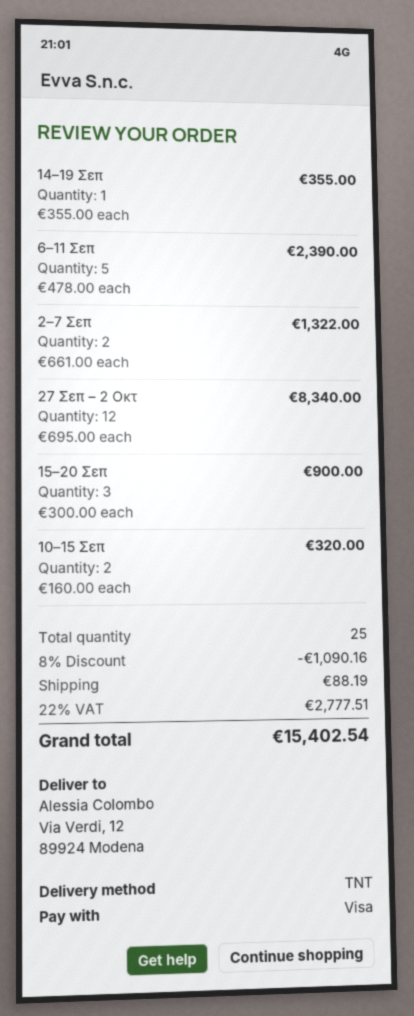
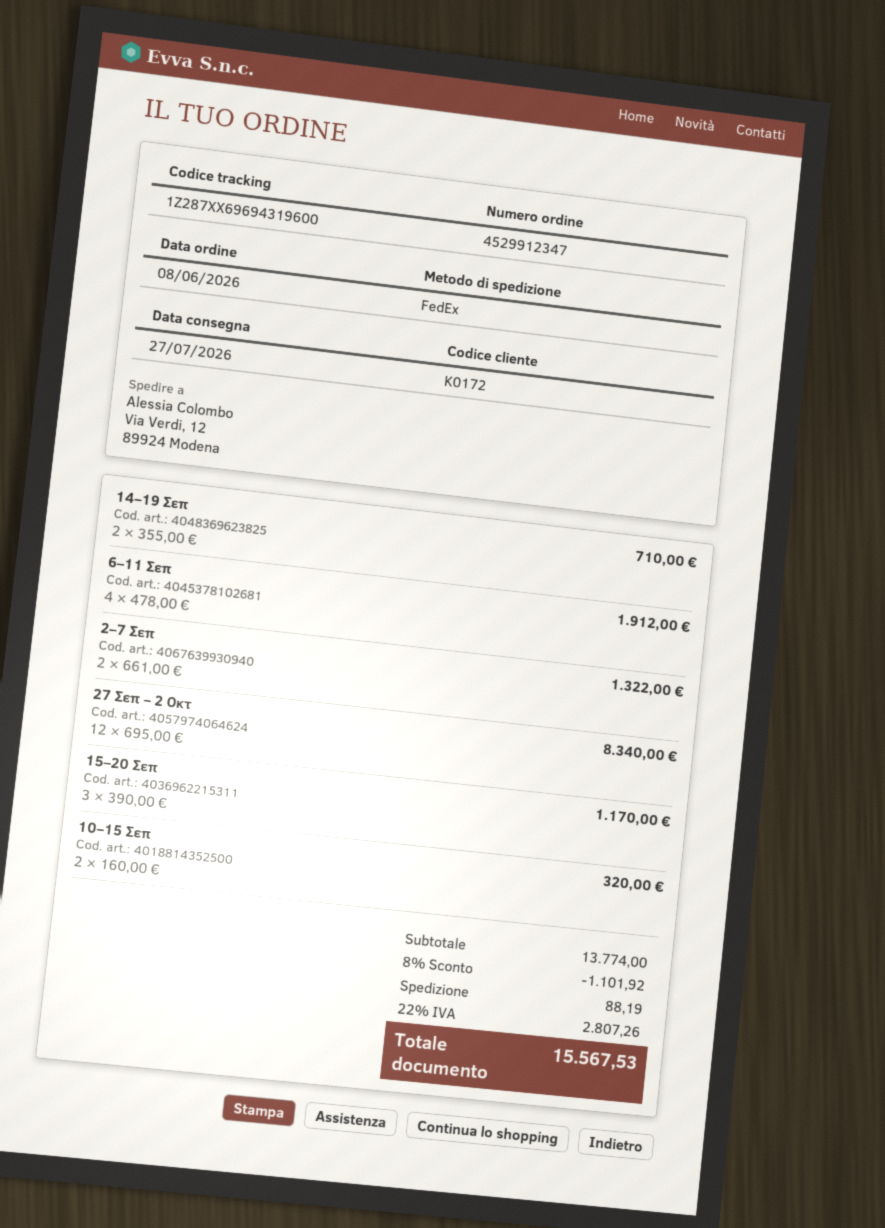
shipping method: TNT -> FedEx
14–19 Σεπ: 1 x 355.00 = 355.00 -> 2 x 355.00 = 710.00
6–11 Σεπ: 5 x 478.00 = 2390.00 -> 4 x 478.00 = 1912.00
15–20 Σεπ: 3 x 300.00 = 900.00 -> 3 x 390.00 = 1170.00
discount: 8% = 1090.16 -> 8% = 1101.92
tax: 22% = 2777.51 -> 22% = 2807.26
total: 15402.54 -> 15567.53

